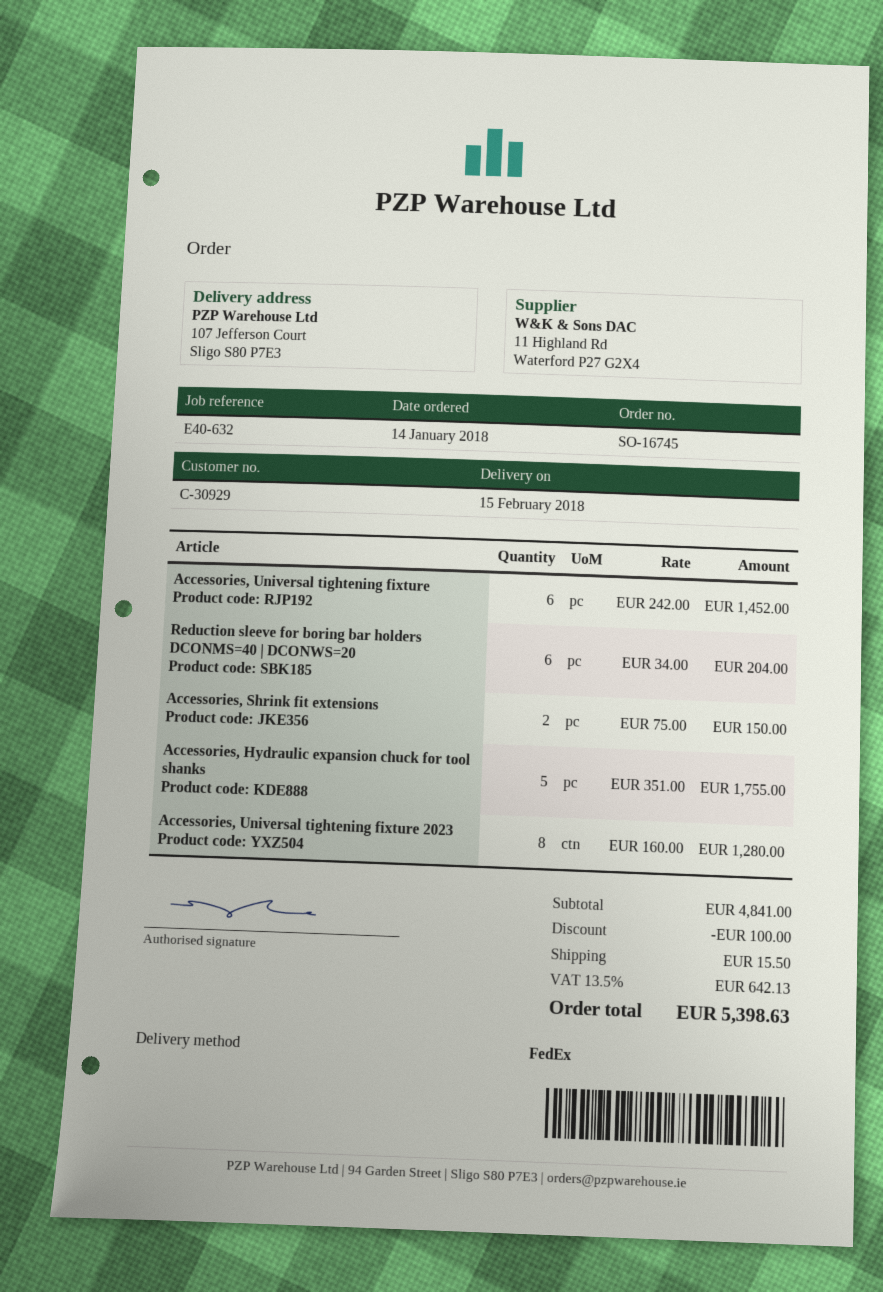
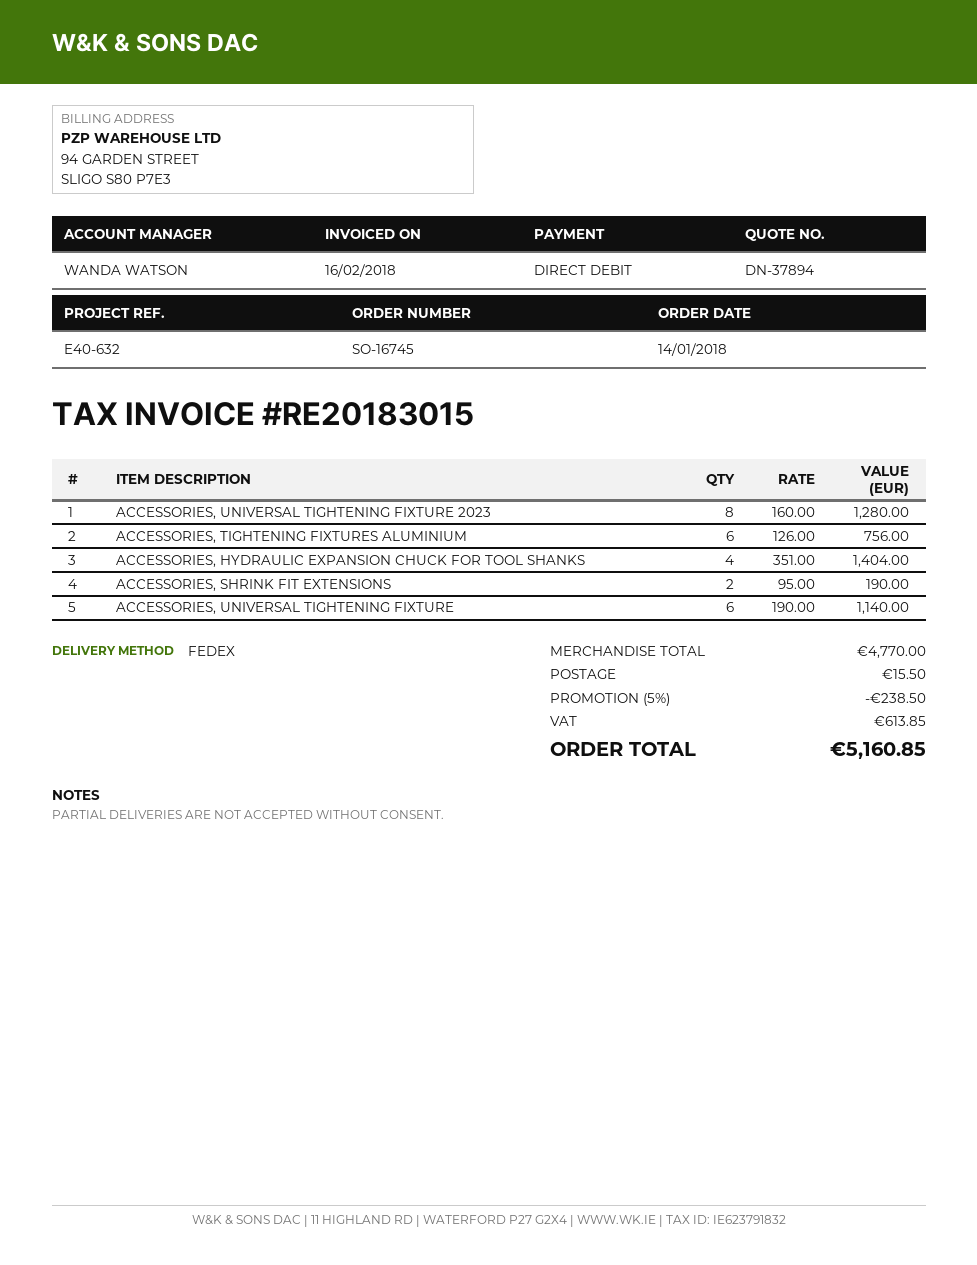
Accessories, Universal tightening fixture: 6 x 242.00 = 1452.00 -> 6 x 190.00 = 1140.00
Reduction sleeve for boring bar holders DCONMS=40 | DCONWS=20: 6 x 34.00 = 204.00 -> none
Accessories, Shrink fit extensions: 2 x 75.00 = 150.00 -> 2 x 95.00 = 190.00
Accessories, Hydraulic expansion chuck for tool shanks: 5 x 351.00 = 1755.00 -> 4 x 351.00 = 1404.00
ACCESSORIES, TIGHTENING FIXTURES ALUMINIUM: none -> 6 x 126.00 = 756.00
subtotal: 4841.00 -> 4770.00
discount: 100.00 -> 238.50
tax: 642.13 -> 613.85
total: 5398.63 -> 5160.85

